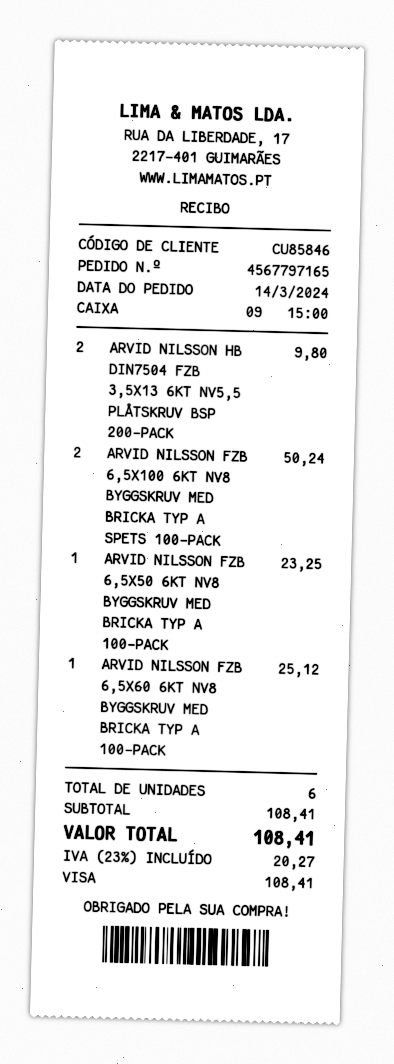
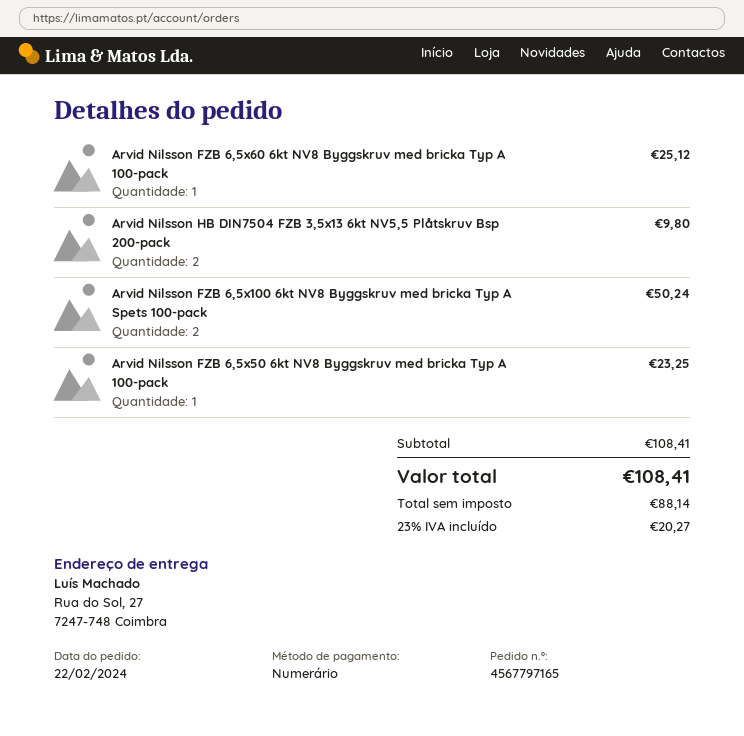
order date: 2024-03-14 -> 2024-02-22
payment method: Visa -> cash

